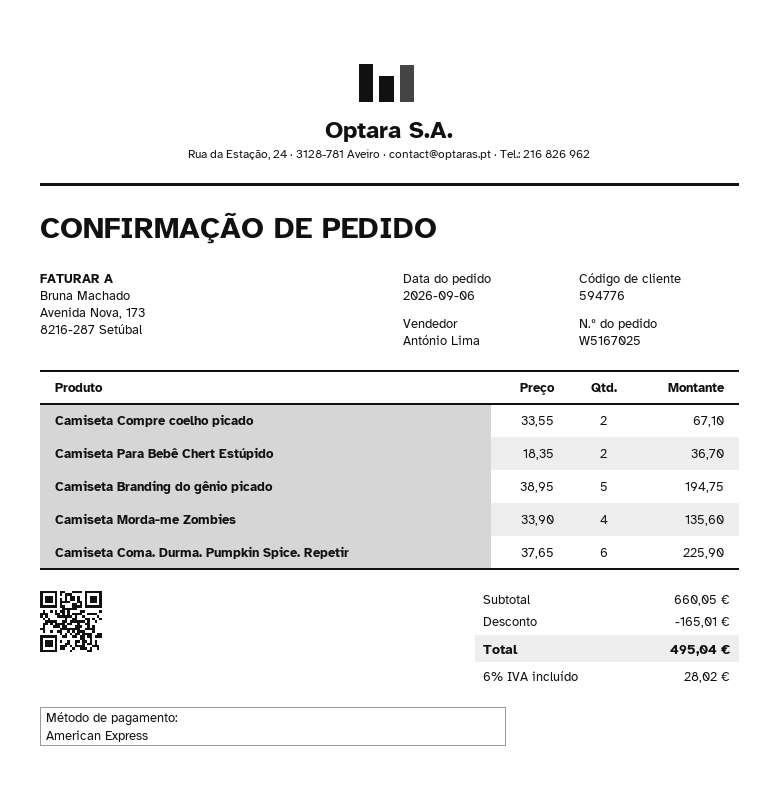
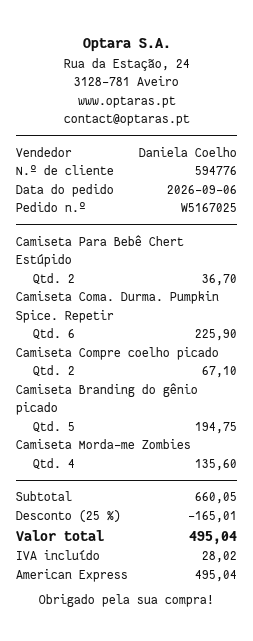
sales rep: António Lima -> Daniela Coelho

